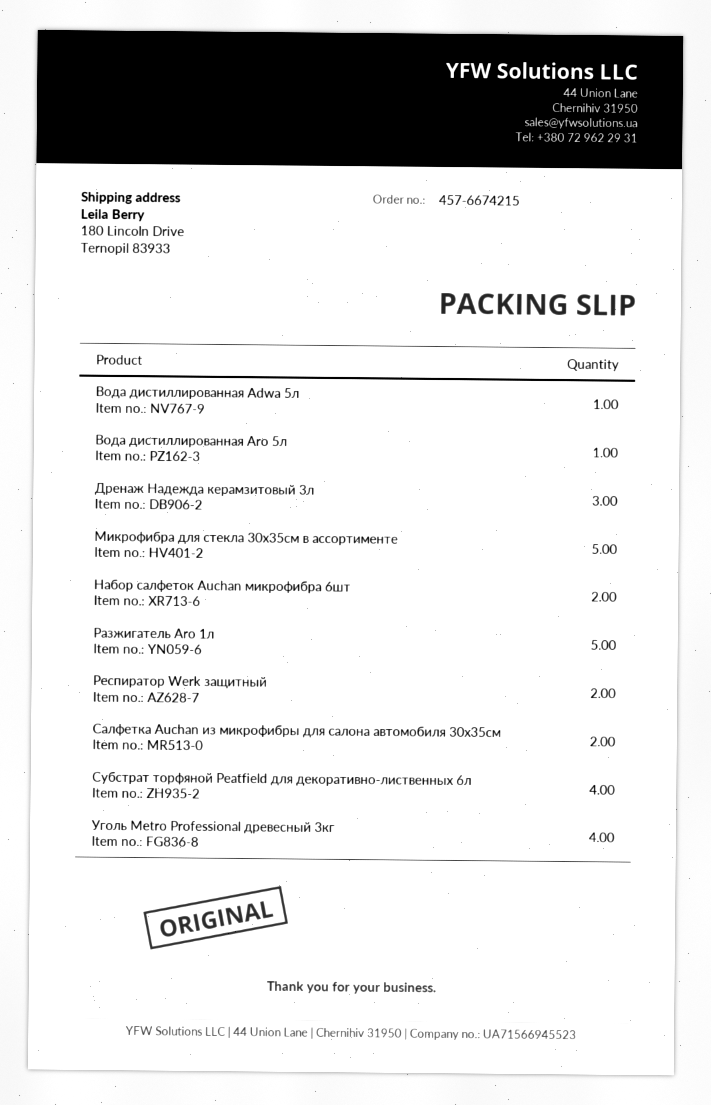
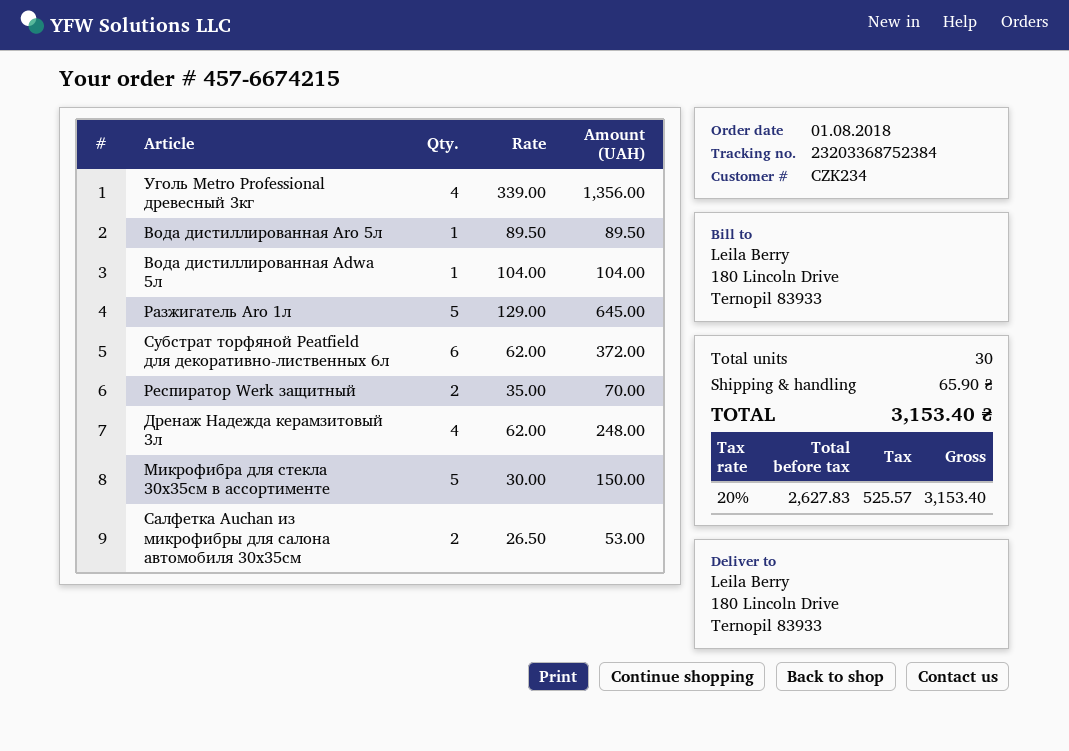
Дренаж Надежда керамзитовый 3л: 3 -> 4
Набор салфеток Auchan микрофибра 6шт: 2 -> none
Субстрат торфяной Peatfield для декоративно-лиственных 6л: 4 -> 6

